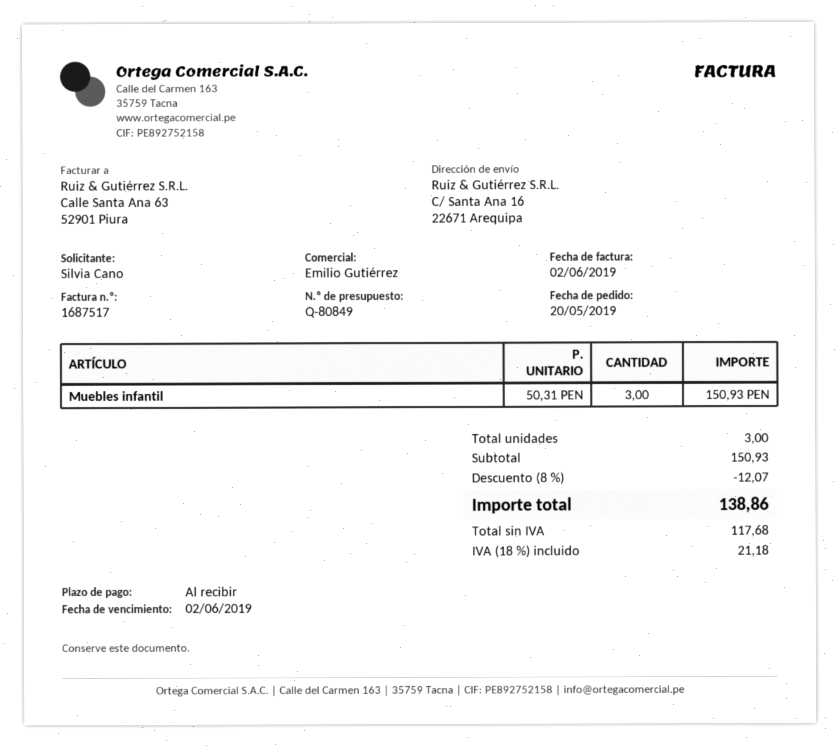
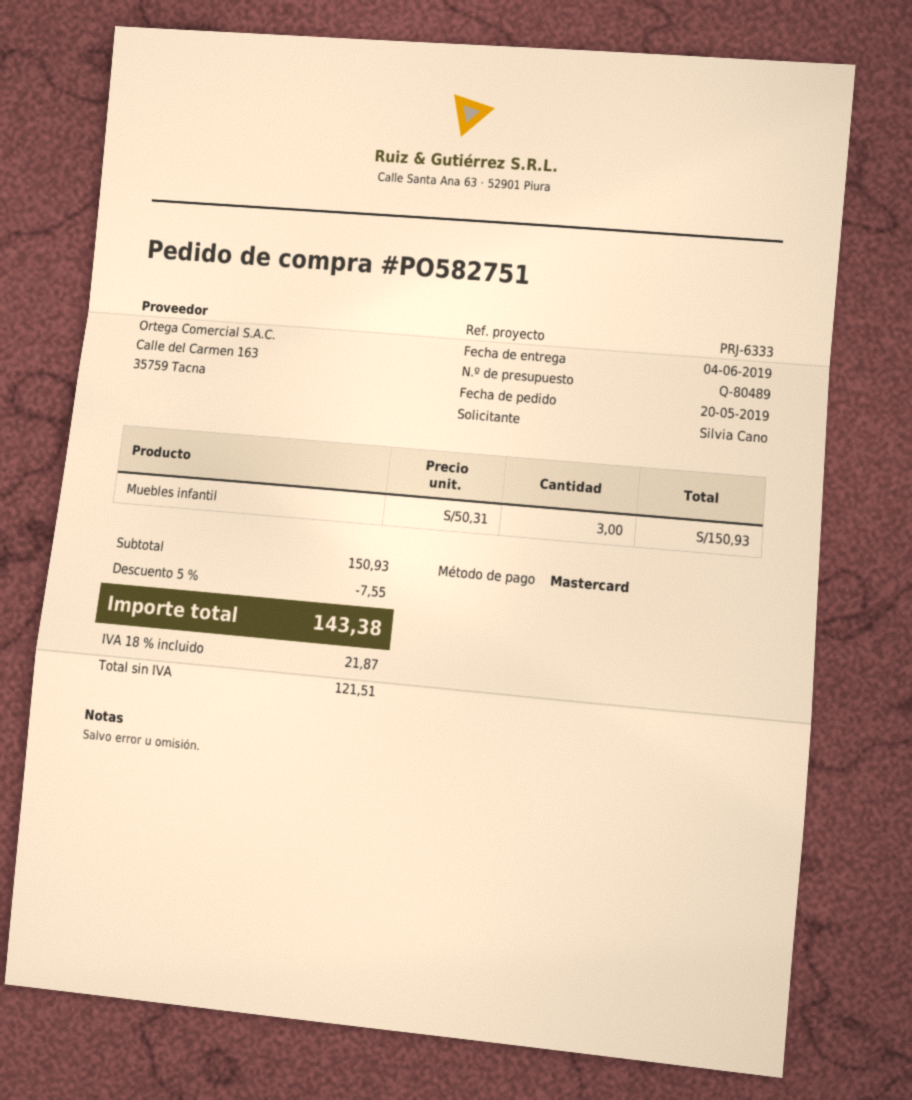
quote number: Q-80849 -> Q-80489
discount: 8% = 12.07 -> 5% = 7.55
net: 117.68 -> 121.51
tax: 18% = 21.18 -> 18% = 21.87
total: 138.86 -> 143.38

